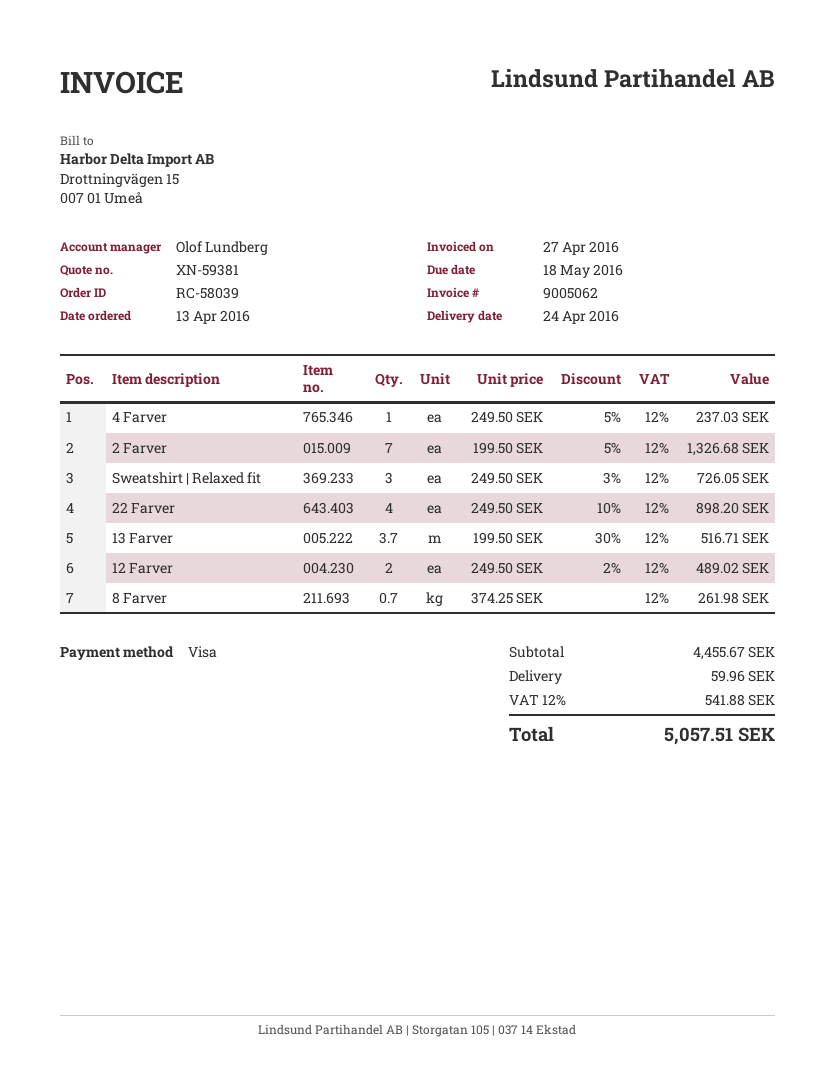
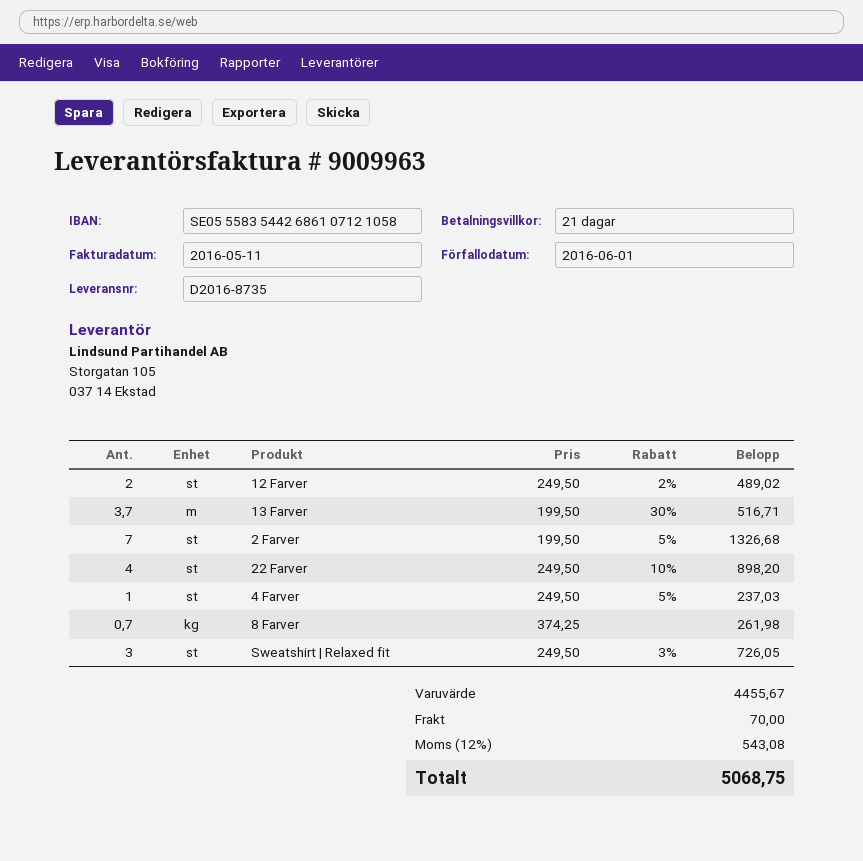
invoice number: 9005062 -> 9009963
invoice date: 2016-04-27 -> 2016-05-11
due date: 2016-05-18 -> 2016-06-01
shipping: 59.96 -> 70.00
tax: 12% = 541.88 -> 12% = 543.08
total: 5057.51 -> 5068.75

